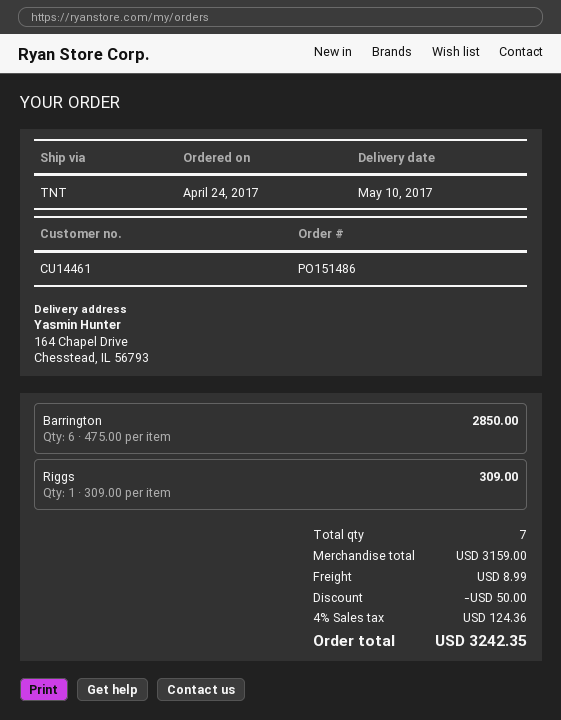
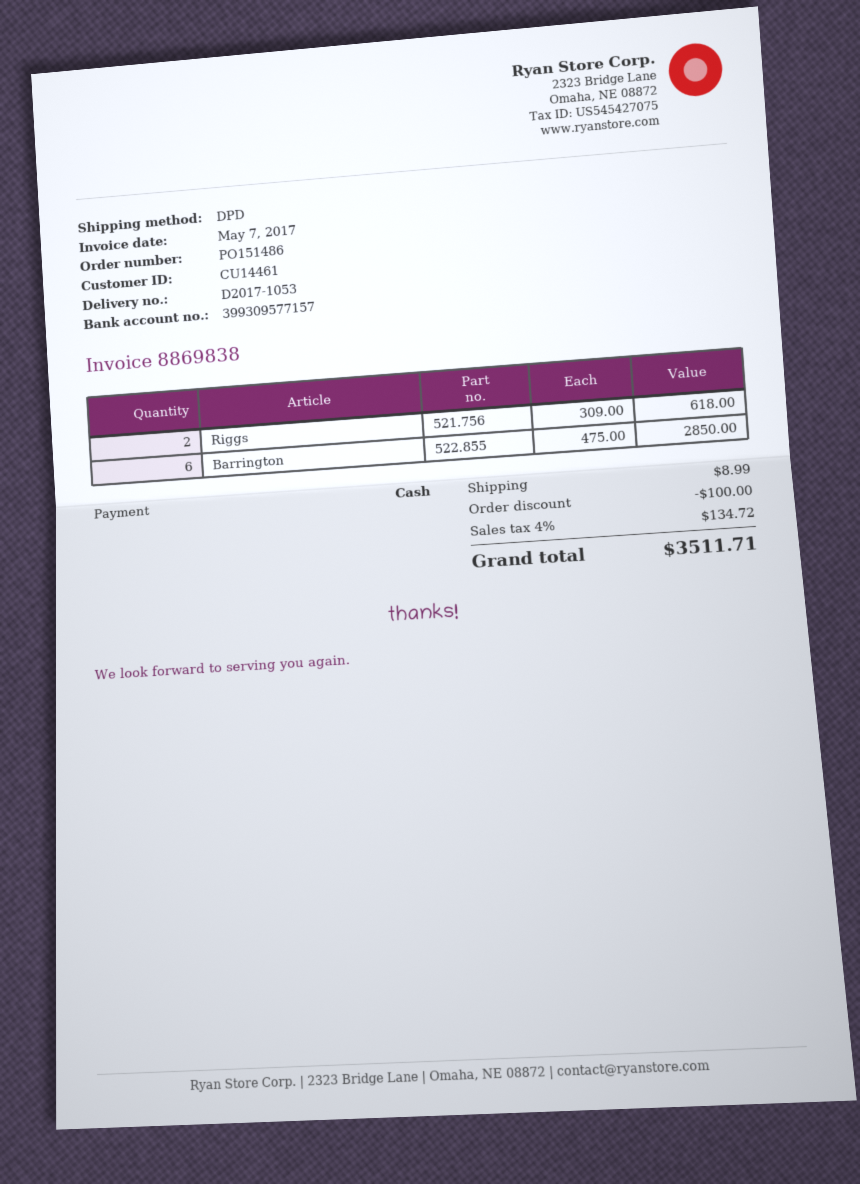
shipping method: TNT -> DPD
Riggs: 1 x 309.00 = 309.00 -> 2 x 309.00 = 618.00
discount: 50.00 -> 100.00
tax: 4% = 124.36 -> 4% = 134.72
total: 3242.35 -> 3511.71

